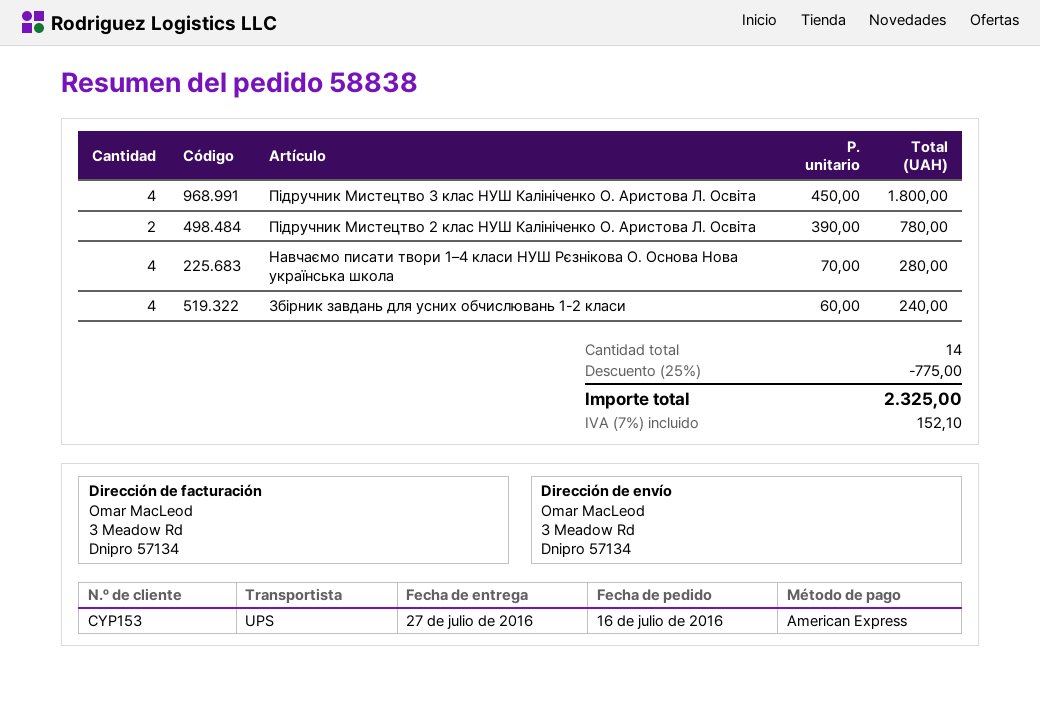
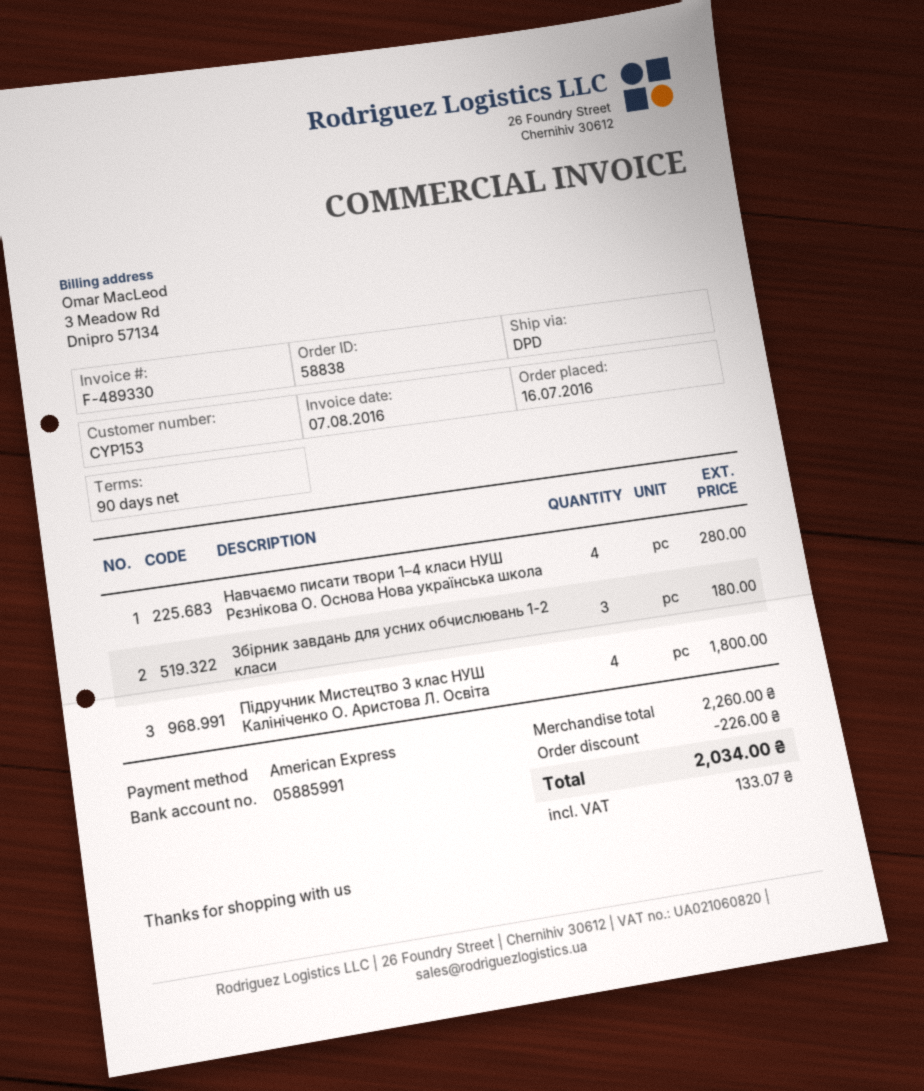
shipping method: UPS -> DPD
Підручник Мистецтво 2 клас НУШ Калініченко О. Аристова Л. Освіта: 2 for 780.00 -> none
Збірник завдань для усних обчислювань 1-2 класи: 4 for 240.00 -> 3 for 180.00
discount: 775.00 -> 226.00
tax: 152.10 -> 133.07
total: 2325.00 -> 2034.00

